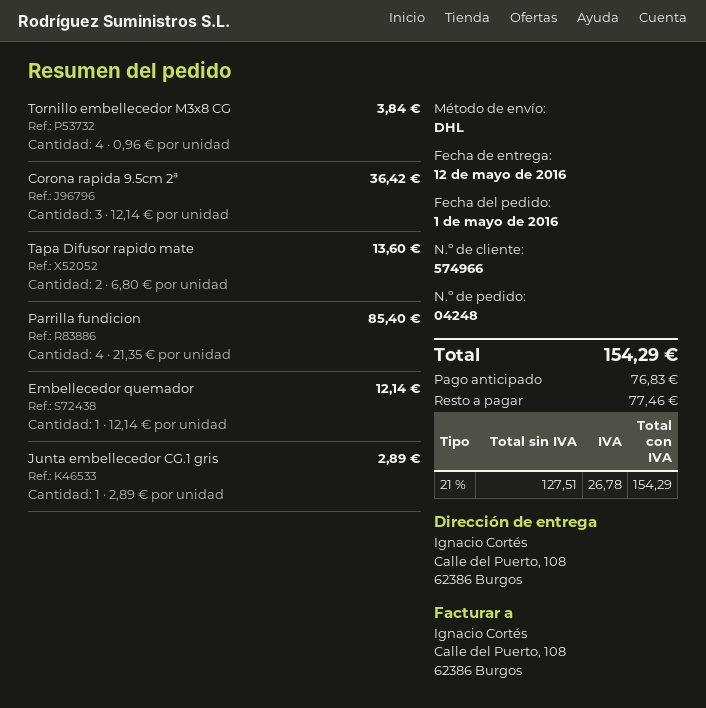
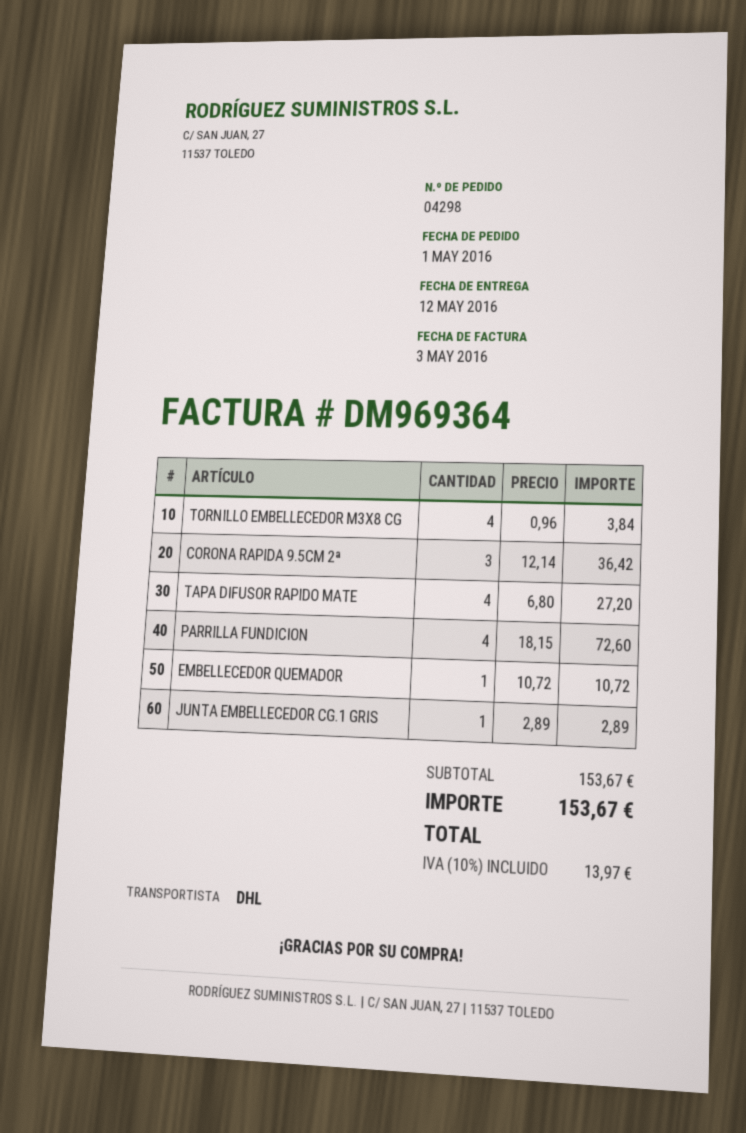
order number: 04248 -> 04298
Tapa Difusor rapido mate: 2 x 6.80 = 13.60 -> 4 x 6.80 = 27.20
Parrilla fundicion: 4 x 21.35 = 85.40 -> 4 x 18.15 = 72.60
Embellecedor quemador: 1 x 12.14 = 12.14 -> 1 x 10.72 = 10.72
tax: 21% = 26.78 -> 10% = 13.97
total: 154.29 -> 153.67

